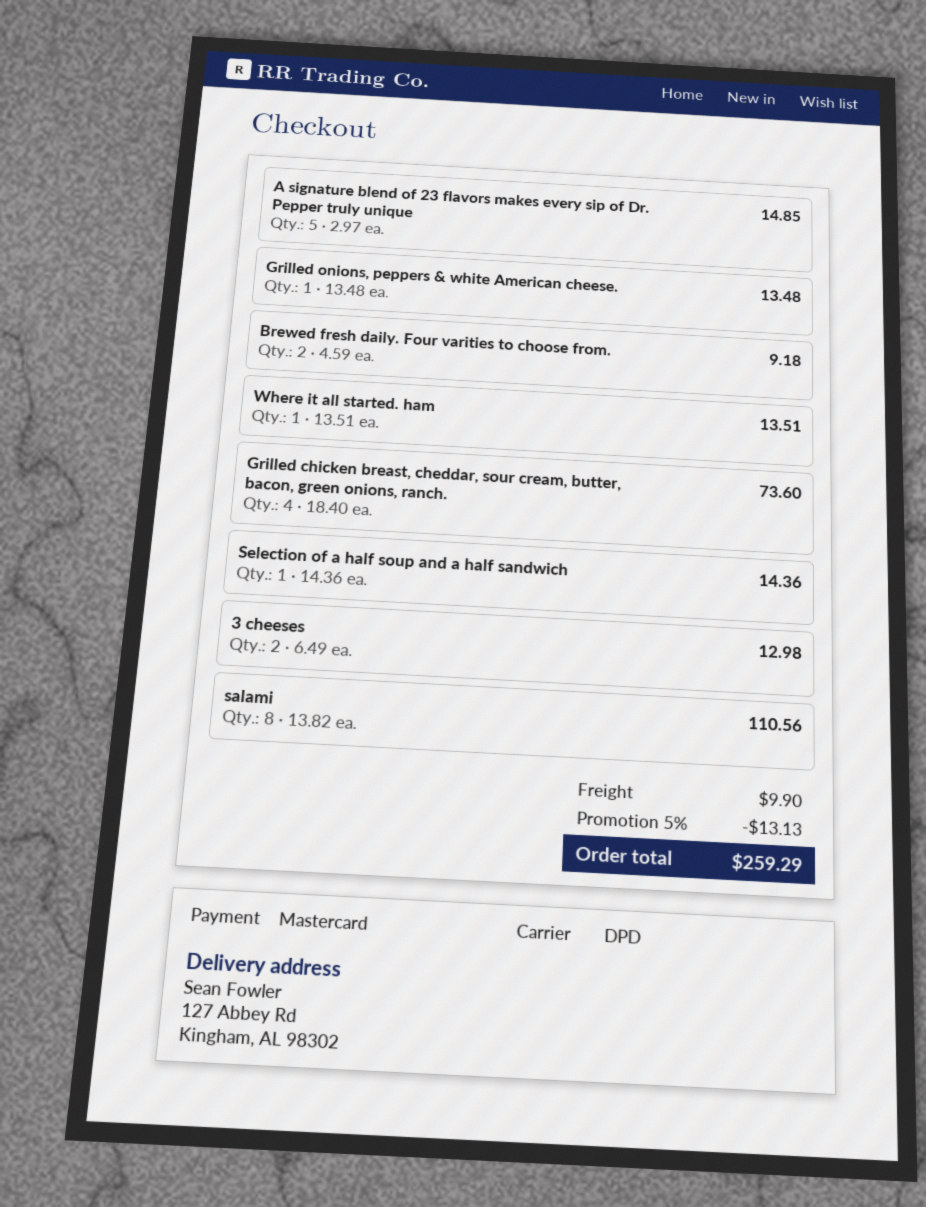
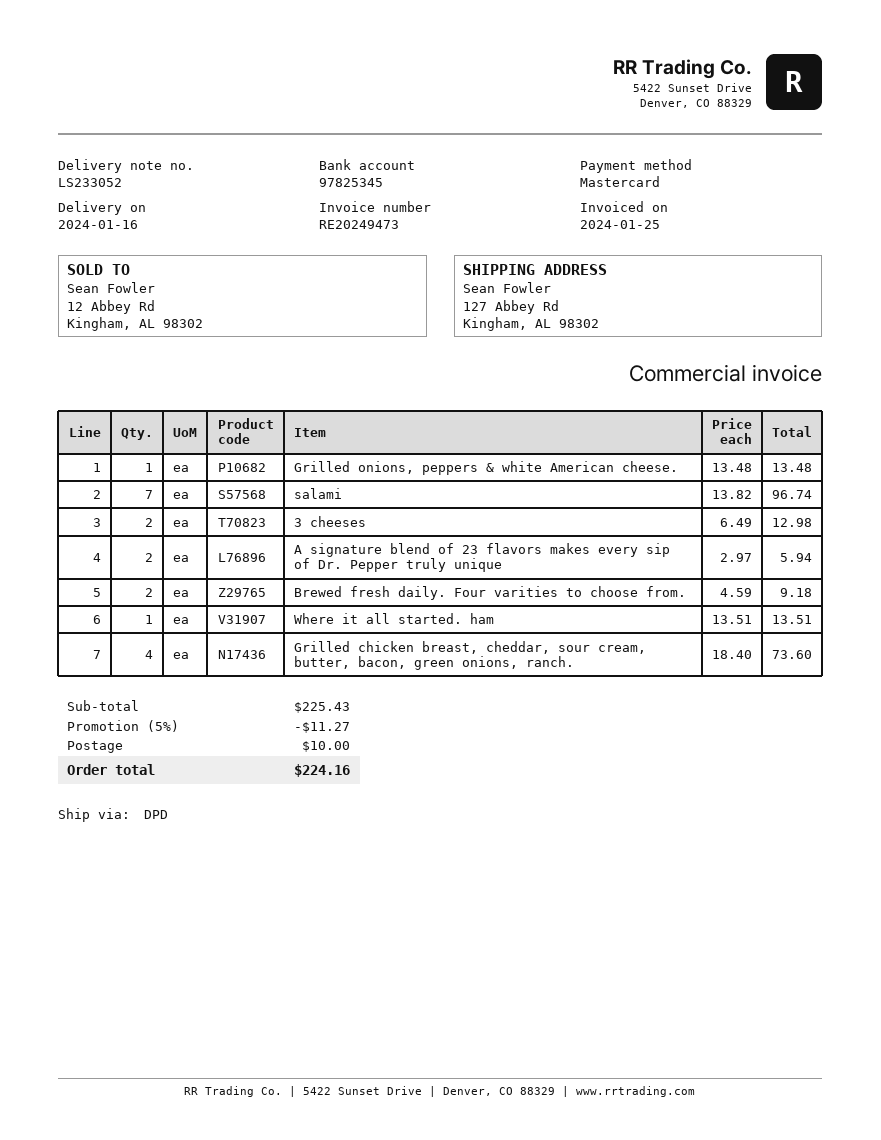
A signature blend of 23 flavors makes every sip of Dr. Pepper truly unique: 5 x 2.97 = 14.85 -> 2 x 2.97 = 5.94
Selection of a half soup and a half sandwich: 1 x 14.36 = 14.36 -> none
salami: 8 x 13.82 = 110.56 -> 7 x 13.82 = 96.74
discount: 5% = 13.13 -> 5% = 11.27
shipping: 9.90 -> 10.00
total: 259.29 -> 224.16

